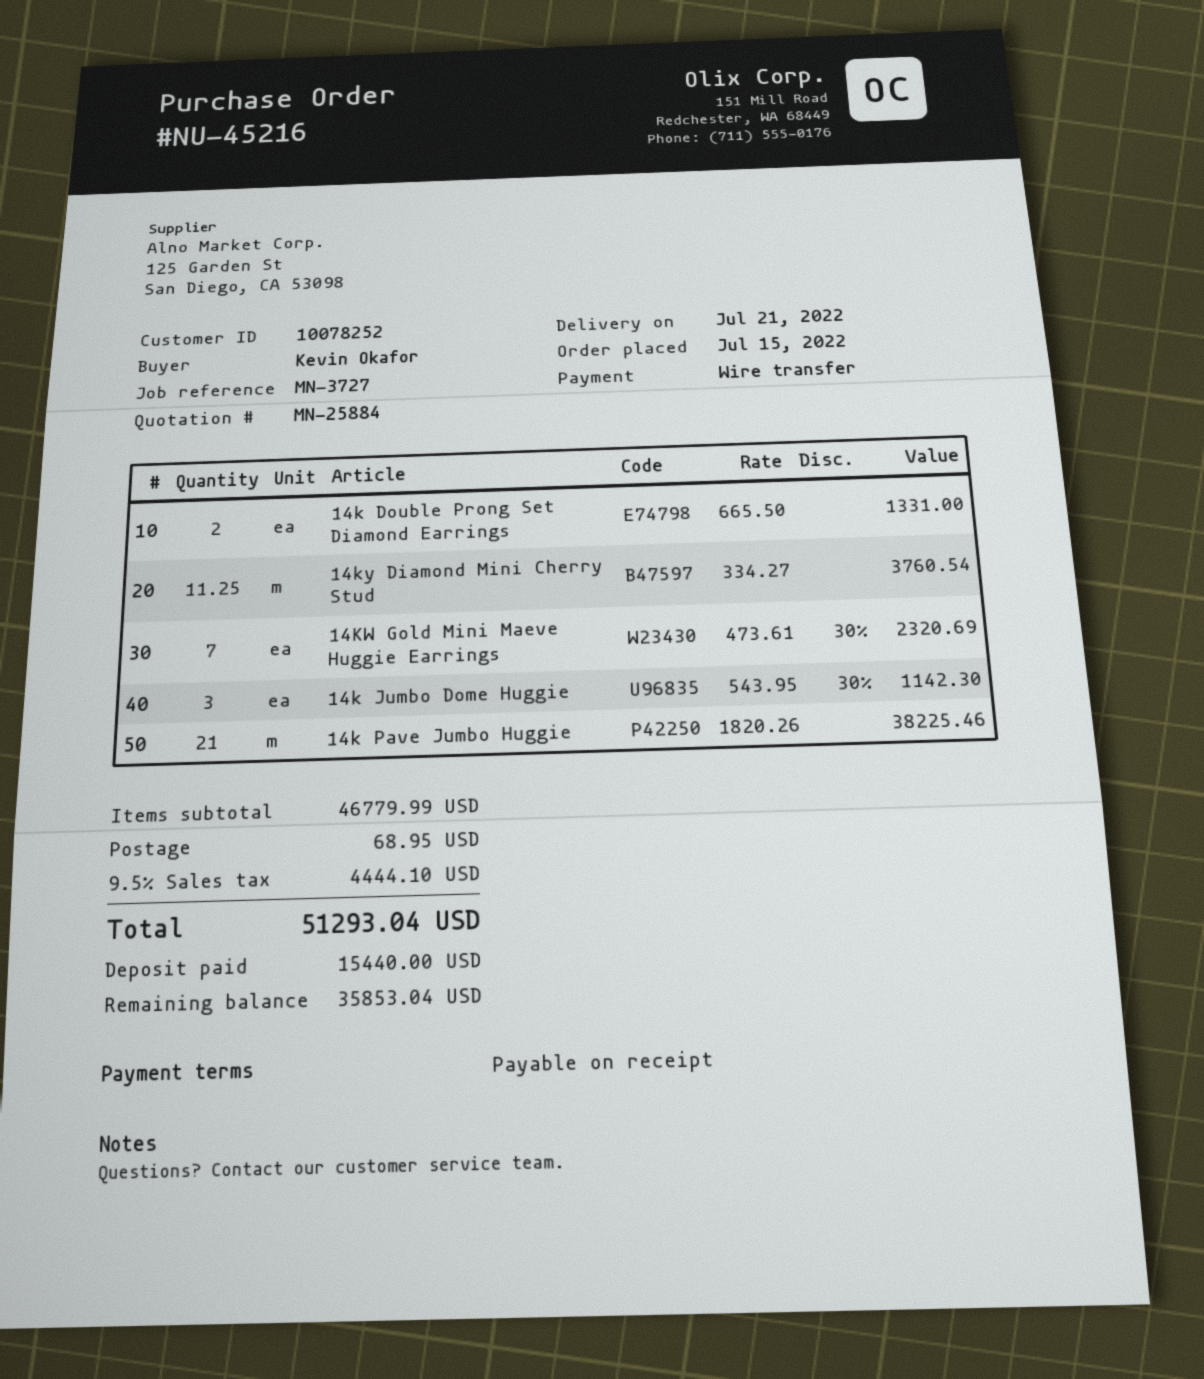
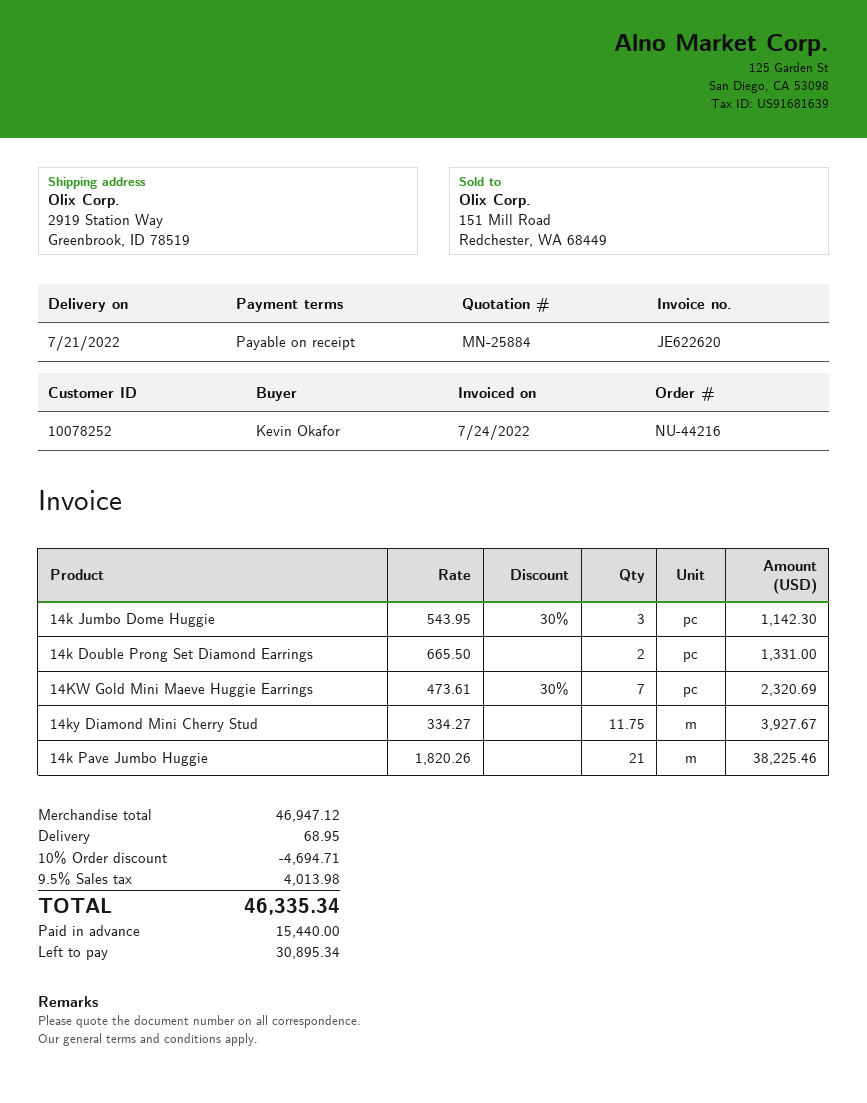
order number: NU-45216 -> NU-44216
14ky Diamond Mini Cherry Stud: 11.25 x 334.27 = 3760.54 -> 11.75 x 334.27 = 3927.67
subtotal: 46779.99 -> 46947.12
discount: none -> 10% = 4694.71
tax: 9.5% = 4444.10 -> 9.5% = 4013.98
total: 51293.04 -> 46335.34
balance: 35853.04 -> 30895.34

